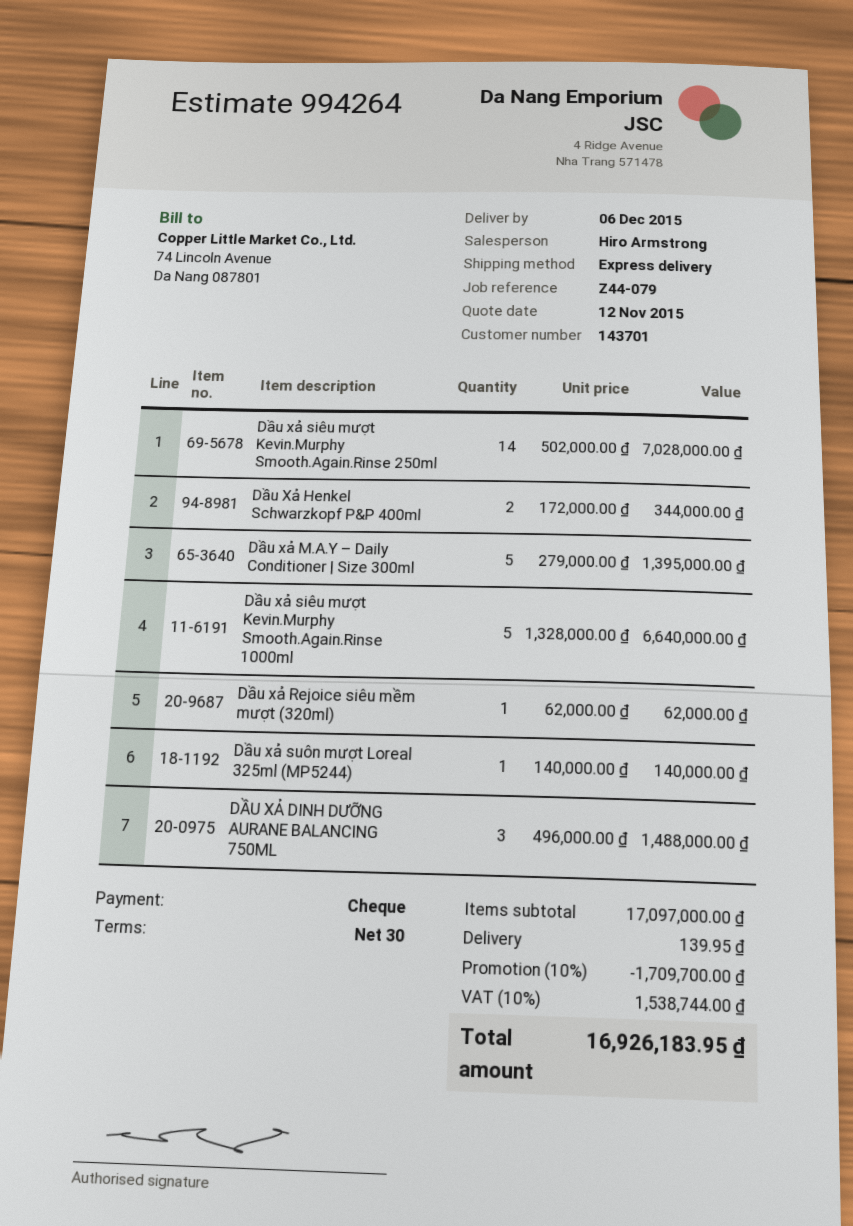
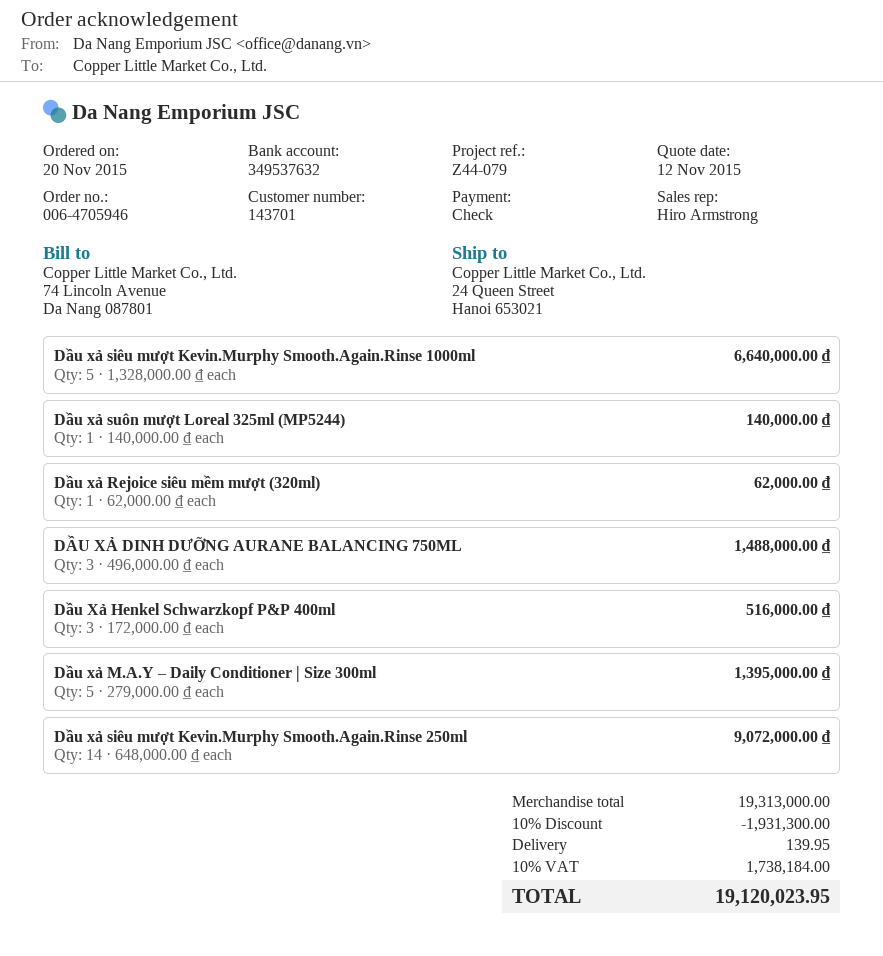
Dầu xả siêu mượt Kevin.Murphy Smooth.Again.Rinse 250ml: 14 x 502000.00 = 7028000.00 -> 14 x 648000.00 = 9072000.00
Dầu Xả Henkel Schwarzkopf P&P 400ml: 2 x 172000.00 = 344000.00 -> 3 x 172000.00 = 516000.00
subtotal: 17097000.00 -> 19313000.00
discount: 10% = 1709700.00 -> 10% = 1931300.00
tax: 10% = 1538744.00 -> 10% = 1738184.00
total: 16926183.95 -> 19120023.95

